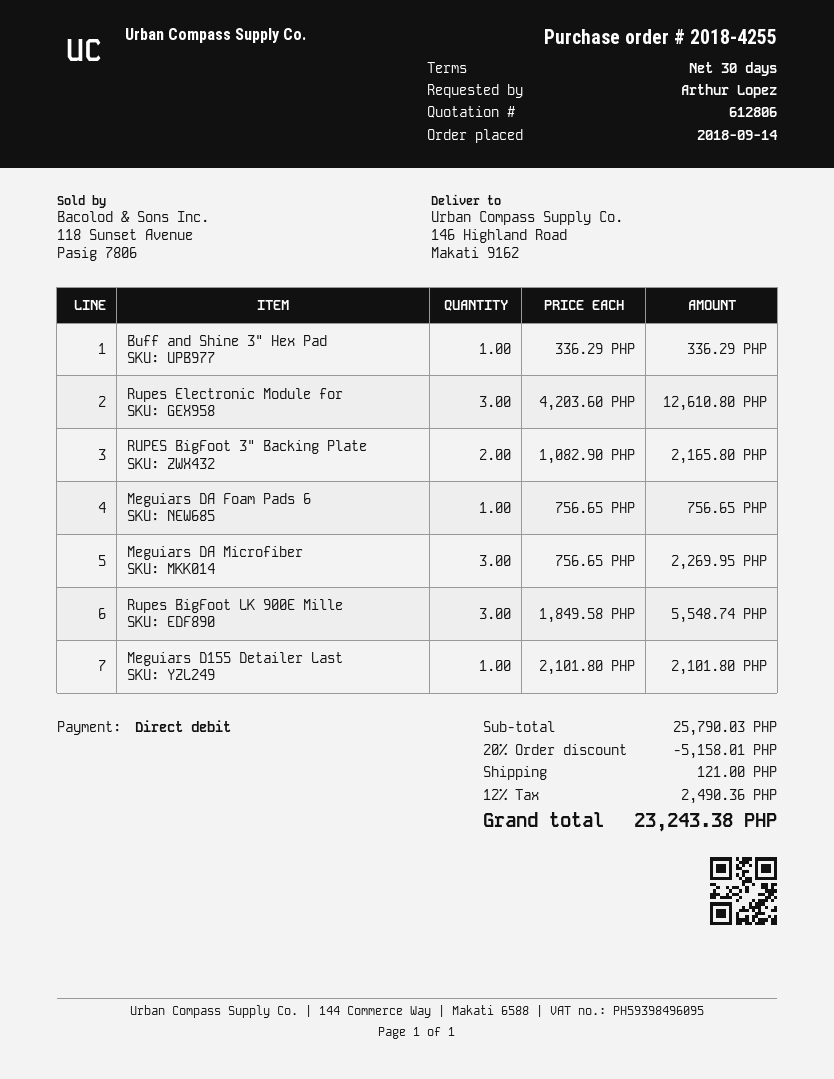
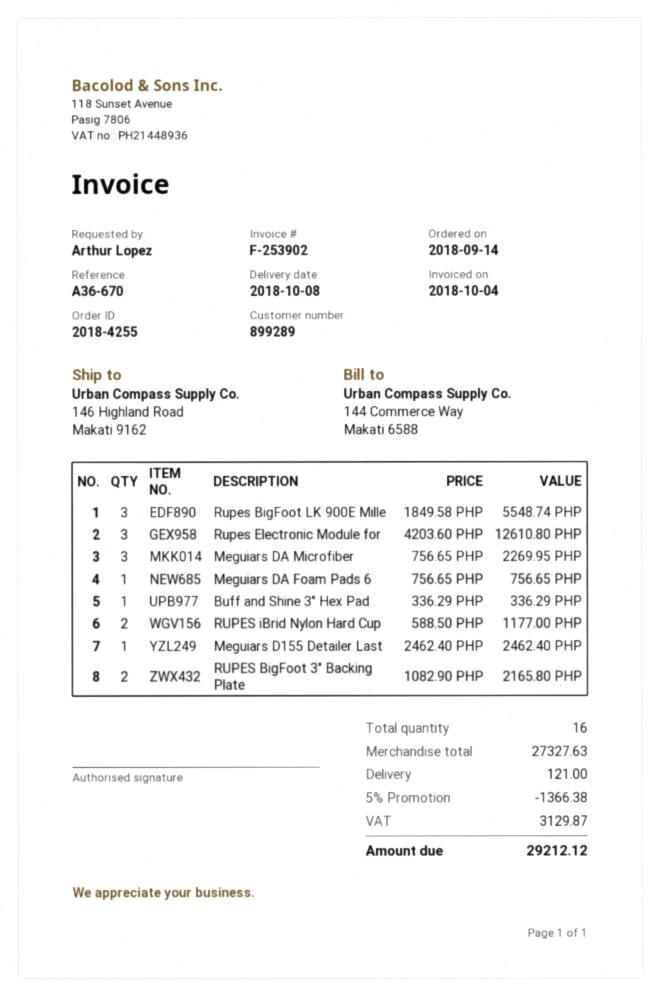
Meguiars D155 Detailer Last: 1 x 2101.80 = 2101.80 -> 1 x 2462.40 = 2462.40
RUPES iBrid Nylon Hard Cup: none -> 2 x 588.50 = 1177.00
subtotal: 25790.03 -> 27327.63
discount: 20% = 5158.01 -> 5% = 1366.38
tax: 2490.36 -> 3129.87
total: 23243.38 -> 29212.12

